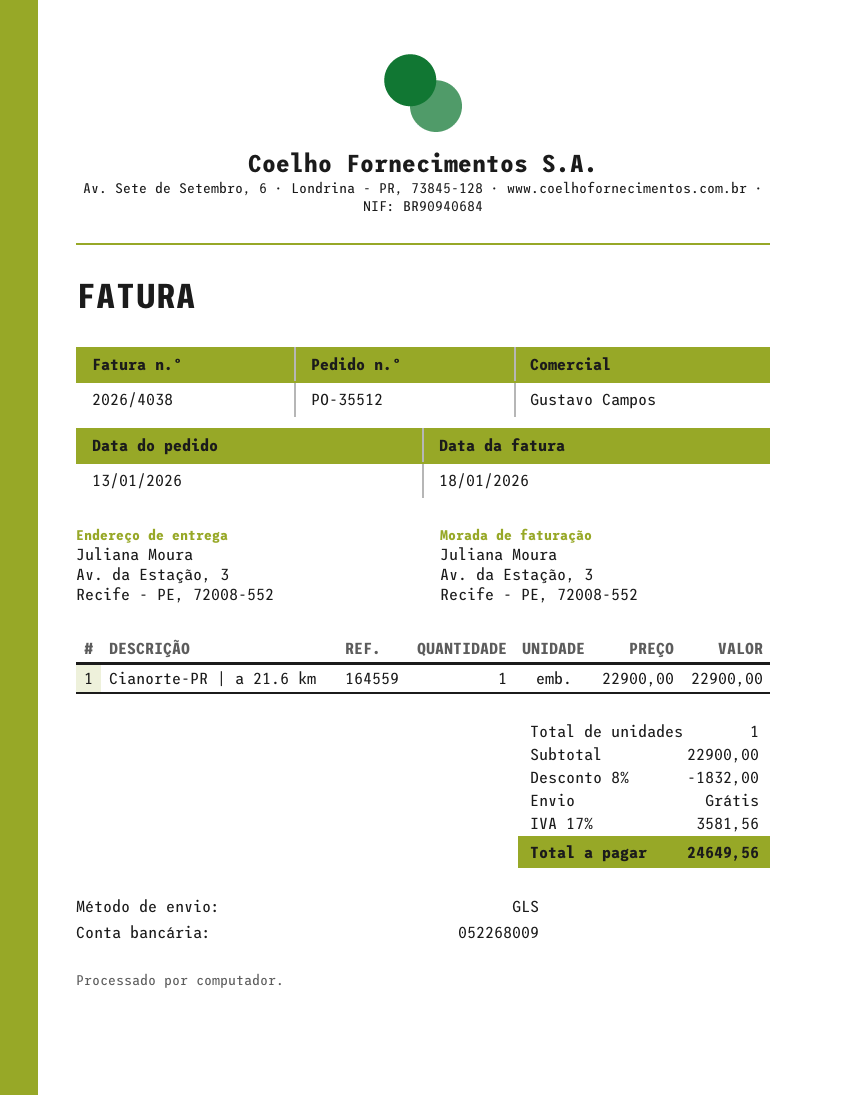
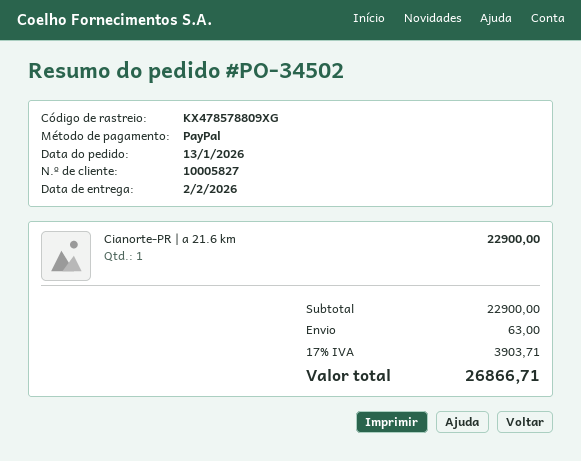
order number: PO-35512 -> PO-34502
discount: 8% = 1832.00 -> none
shipping: 0.00 -> 63.00
tax: 17% = 3581.56 -> 17% = 3903.71
total: 24649.56 -> 26866.71

